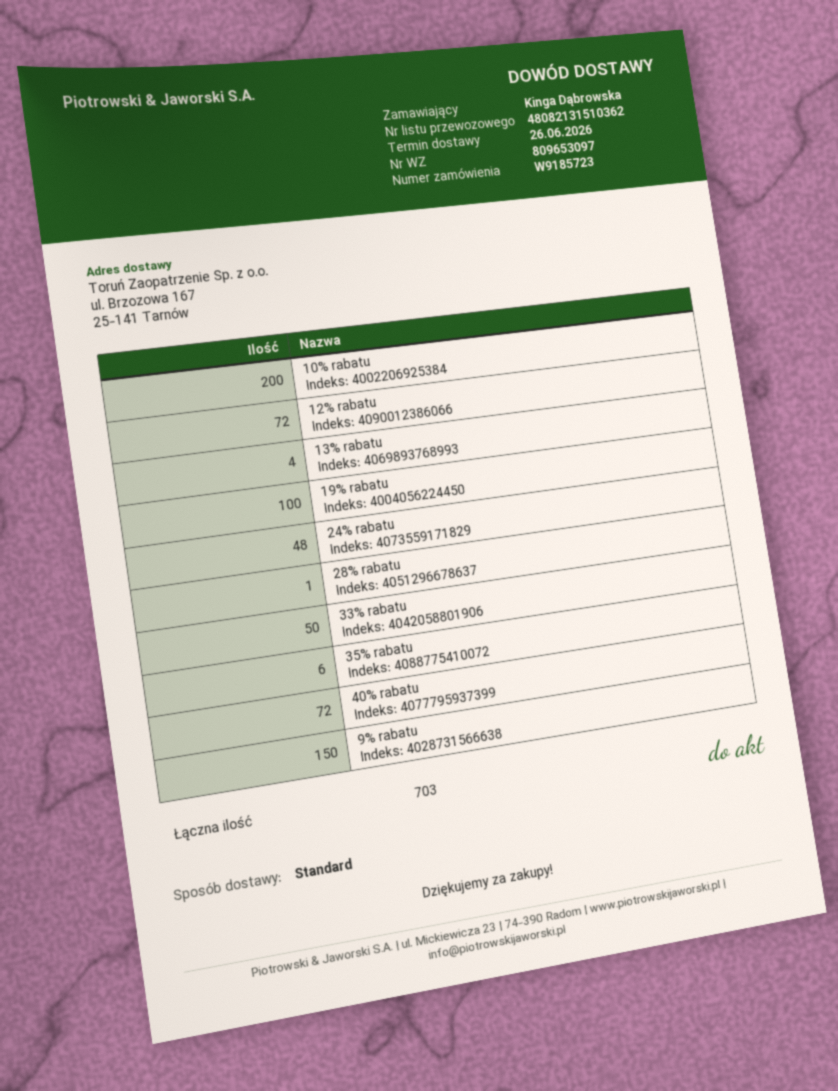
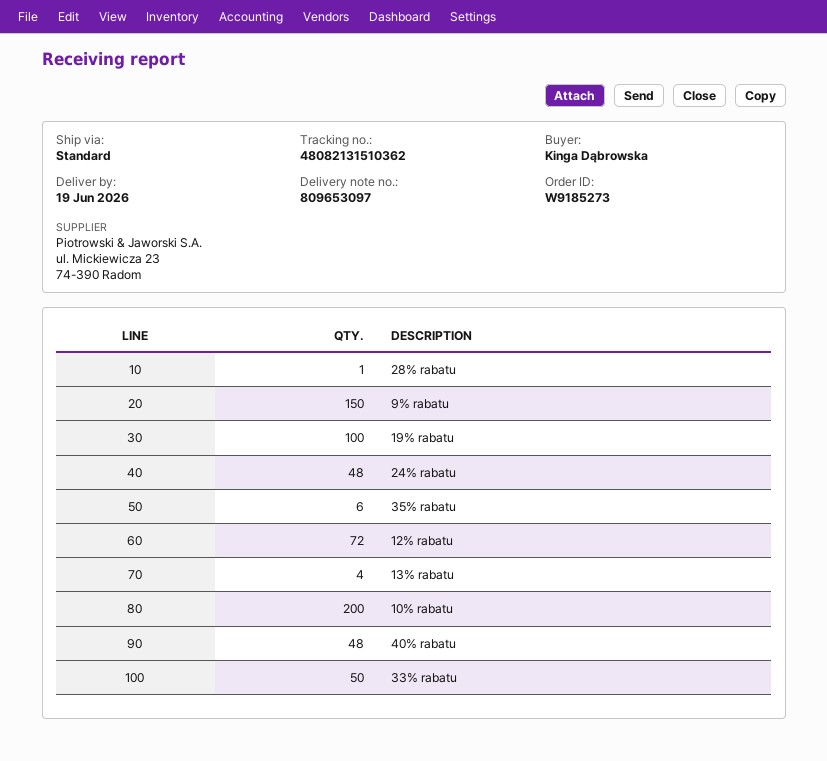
order number: W9185723 -> W9185273
delivery date: 2026-06-26 -> 2026-06-19
40% rabatu: 72 -> 48

